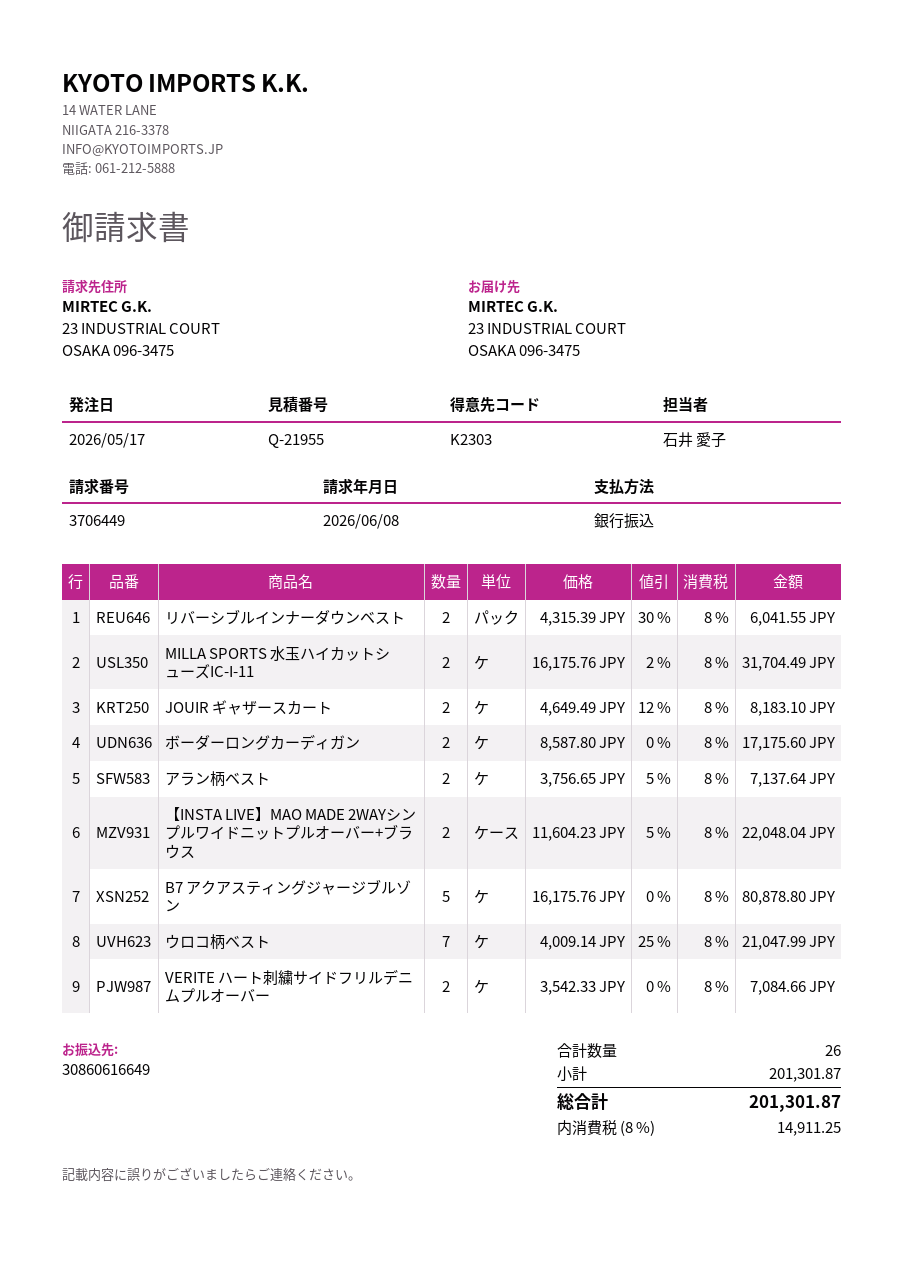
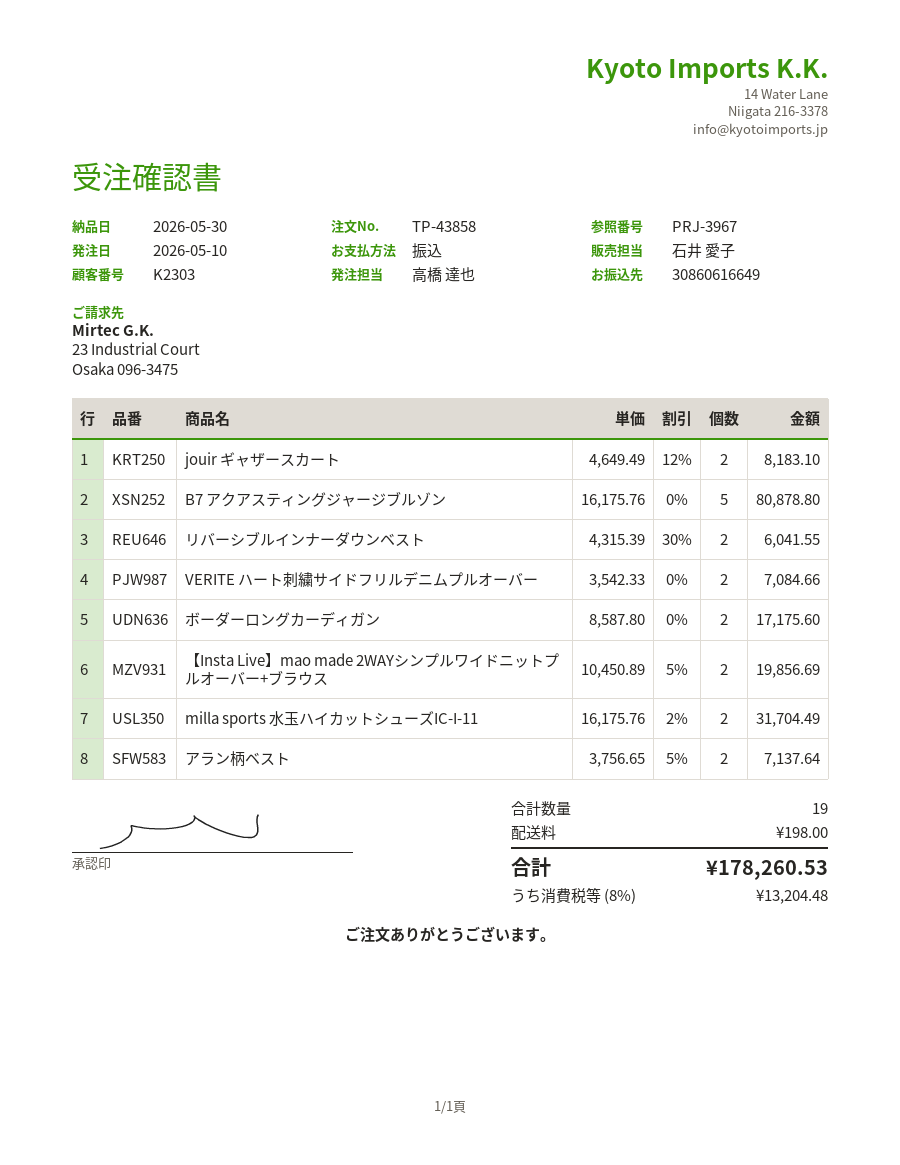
order date: 2026-05-17 -> 2026-05-10
【INSTA LIVE】MAO MADE 2WAYシンプルワイドニットプルオーバー+ブラウス: 2 x 11604.23 - 5% = 22048.04 -> 2 x 10450.89 - 5% = 19856.69
ウロコ柄ベスト: 7 x 4009.14 - 25% = 21047.99 -> none
total quantity: 26 -> 19
shipping: none -> 198.00
tax: 8% = 14911.25 -> 8% = 13204.48
total: 201301.87 -> 178260.53

